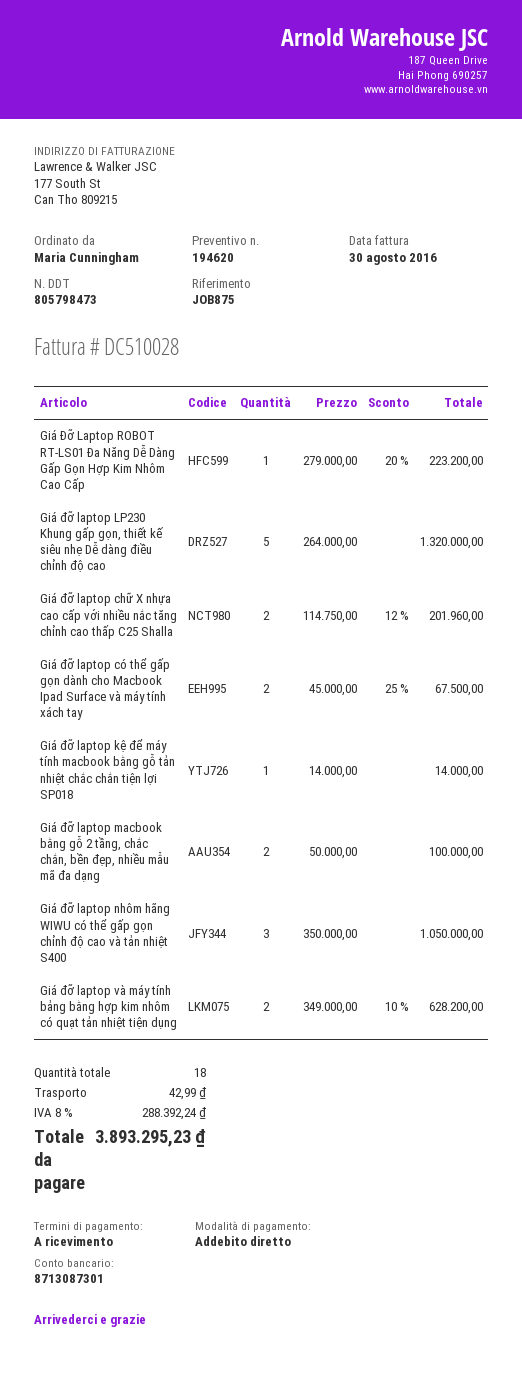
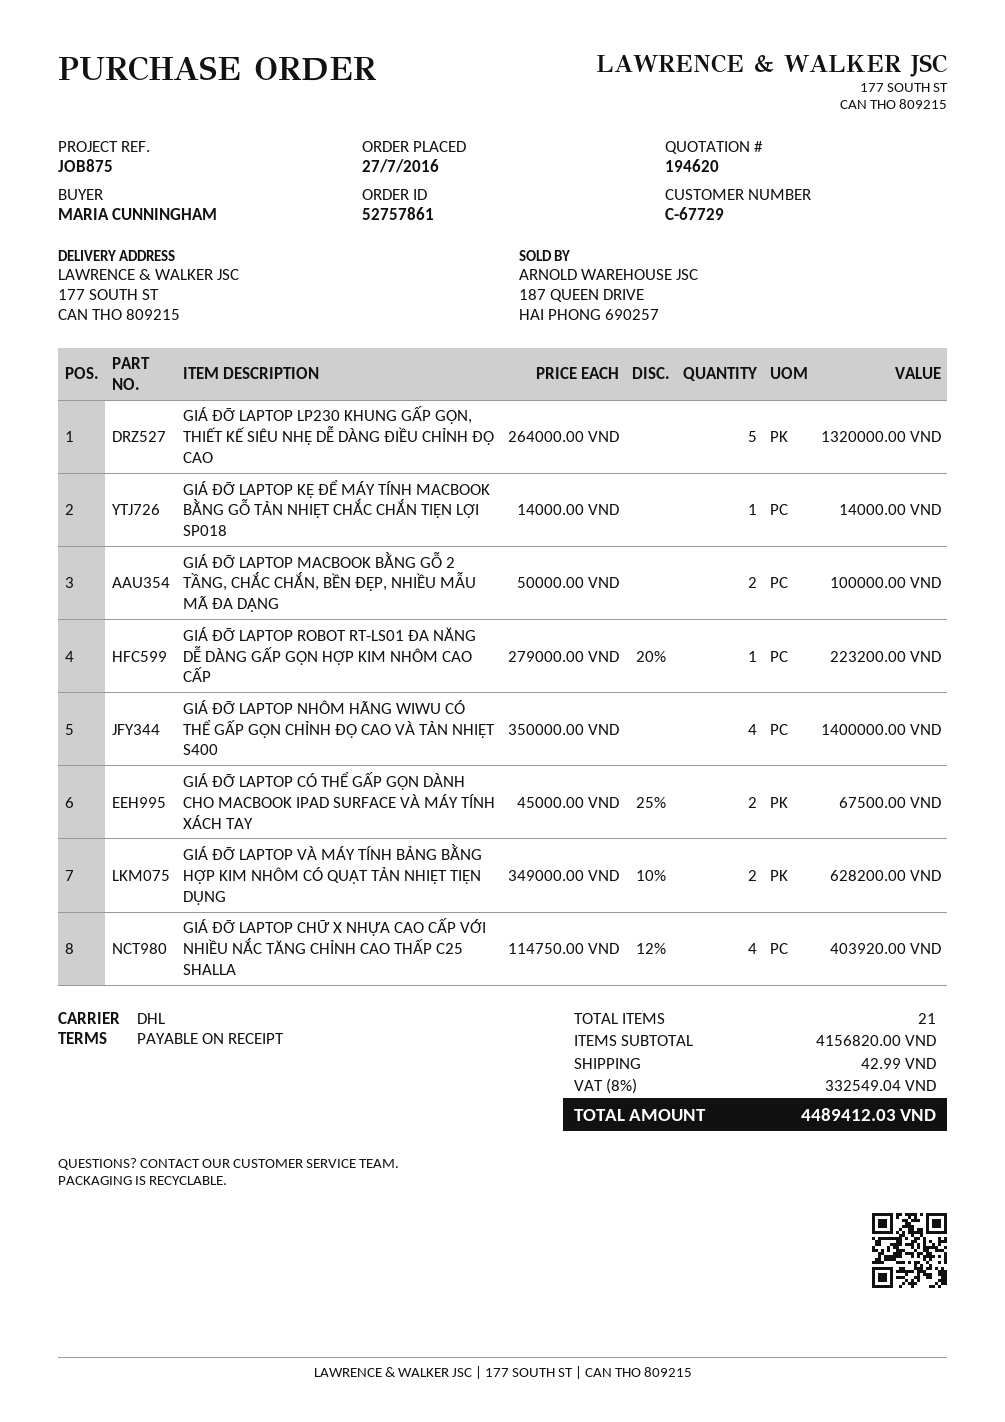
Giá đỡ laptop chữ X nhựa cao cấp với nhiều nắc tăng chỉnh cao thấp C25 Shalla: 2 x 114750.00 - 12% = 201960.00 -> 4 x 114750.00 - 12% = 403920.00
Giá đỡ laptop nhôm hãng WIWU có thể gấp gọn chỉnh độ cao và tản nhiệt S400: 3 x 350000.00 = 1050000.00 -> 4 x 350000.00 = 1400000.00
total quantity: 18 -> 21
tax: 8% = 288392.24 -> 8% = 332549.04
total: 3893295.23 -> 4489412.03

